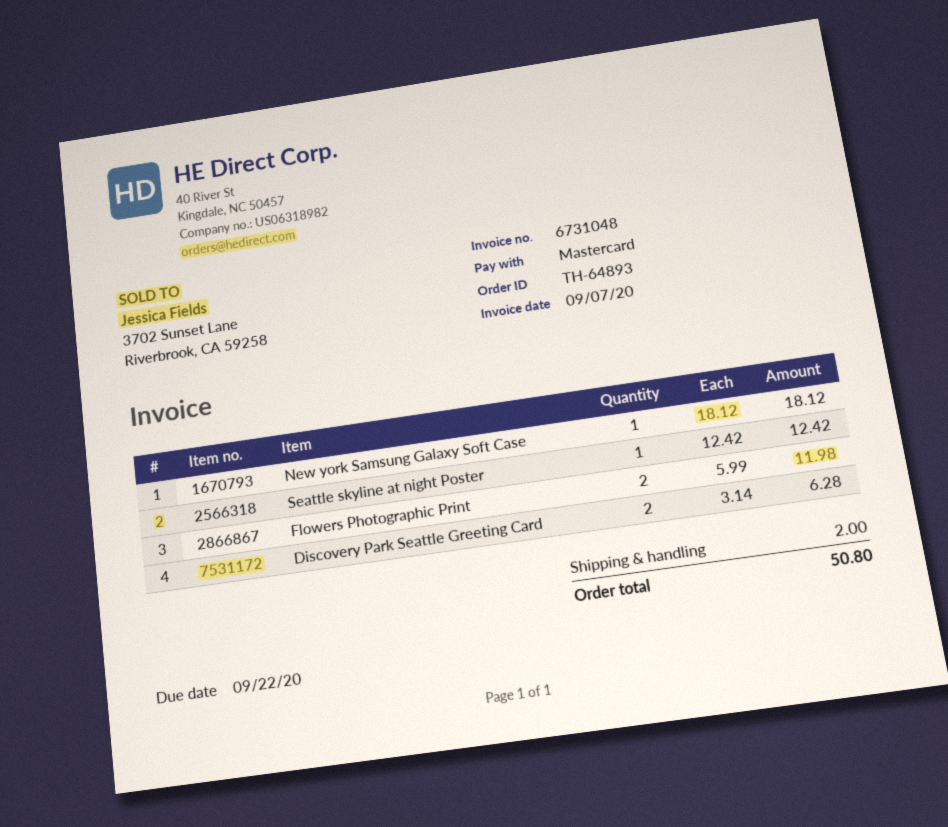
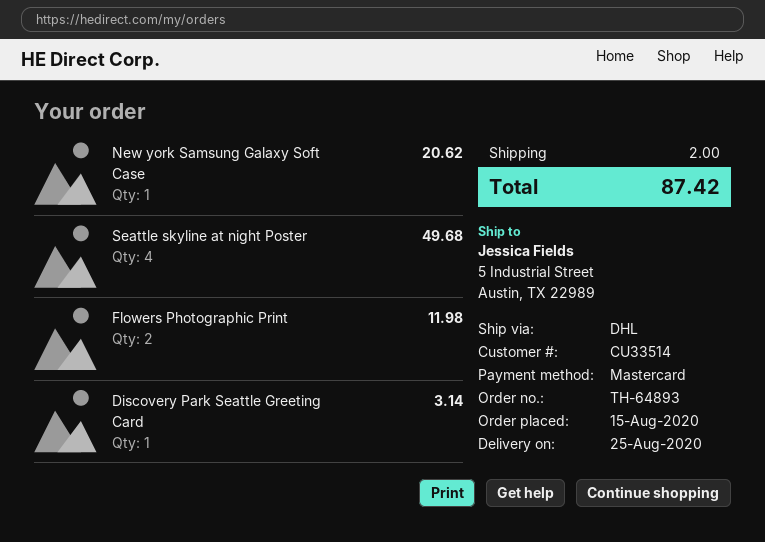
New york Samsung Galaxy Soft Case: 1 for 18.12 -> 1 for 20.62
Seattle skyline at night Poster: 1 for 12.42 -> 4 for 49.68
Discovery Park Seattle Greeting Card: 2 for 6.28 -> 1 for 3.14
total: 50.80 -> 87.42

